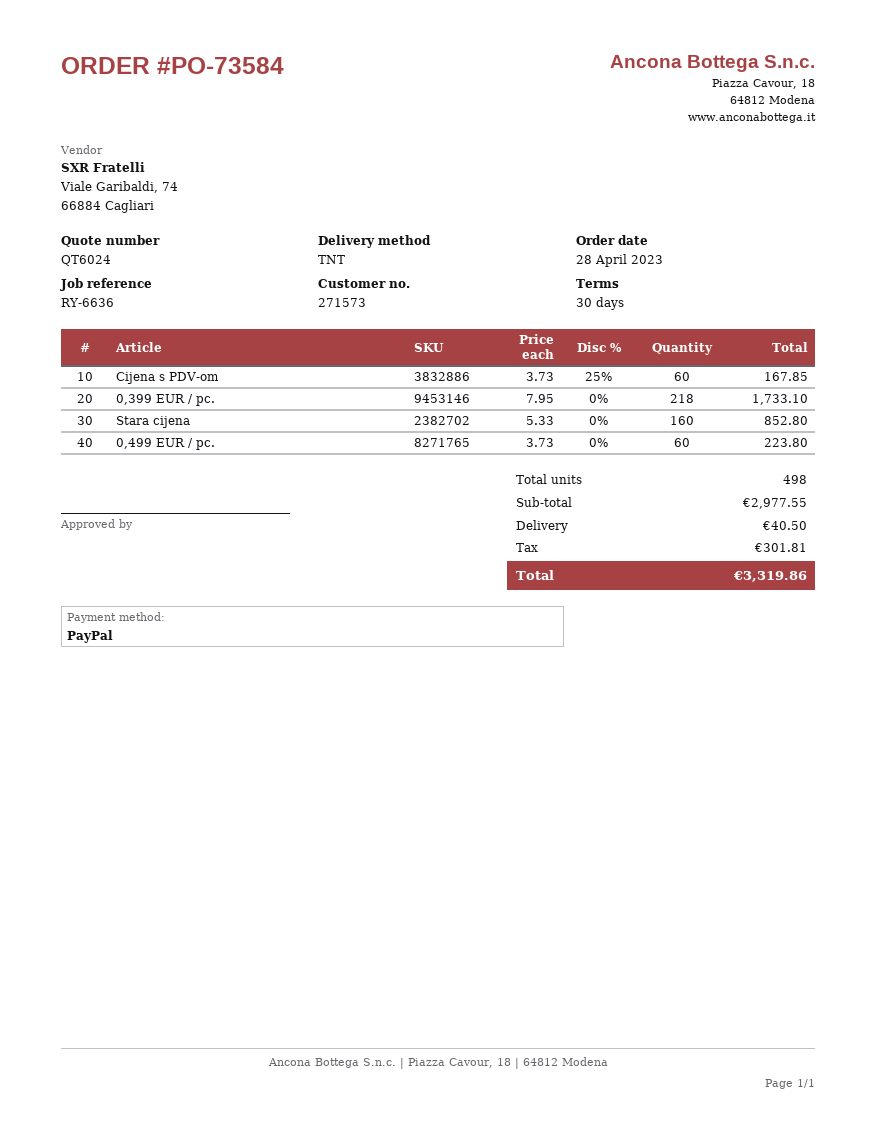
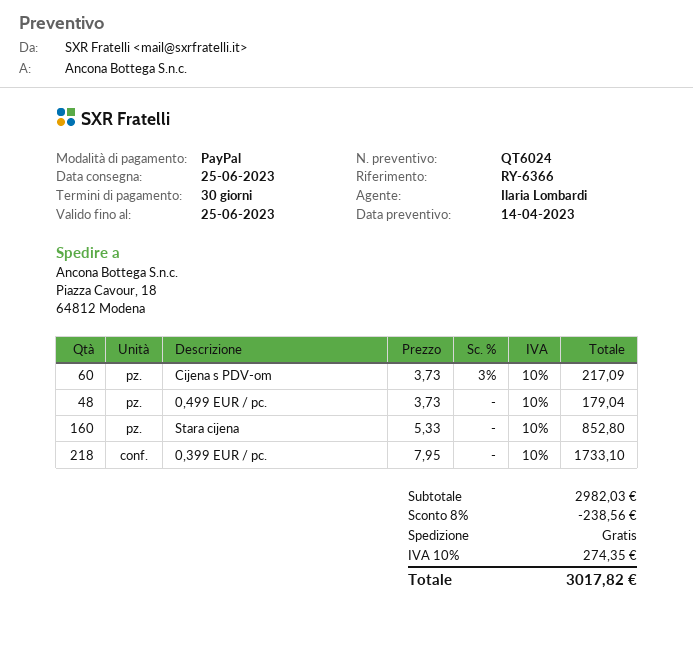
reference: RY-6636 -> RY-6366
Cijena s PDV-om: 60 x 3.73 - 25% = 167.85 -> 60 x 3.73 - 3% = 217.09
0,499 EUR / pc.: 60 x 3.73 = 223.80 -> 48 x 3.73 = 179.04
subtotal: 2977.55 -> 2982.03
discount: none -> 8% = 238.56
shipping: 40.50 -> 0.00
tax: 301.81 -> 274.35
total: 3319.86 -> 3017.82

